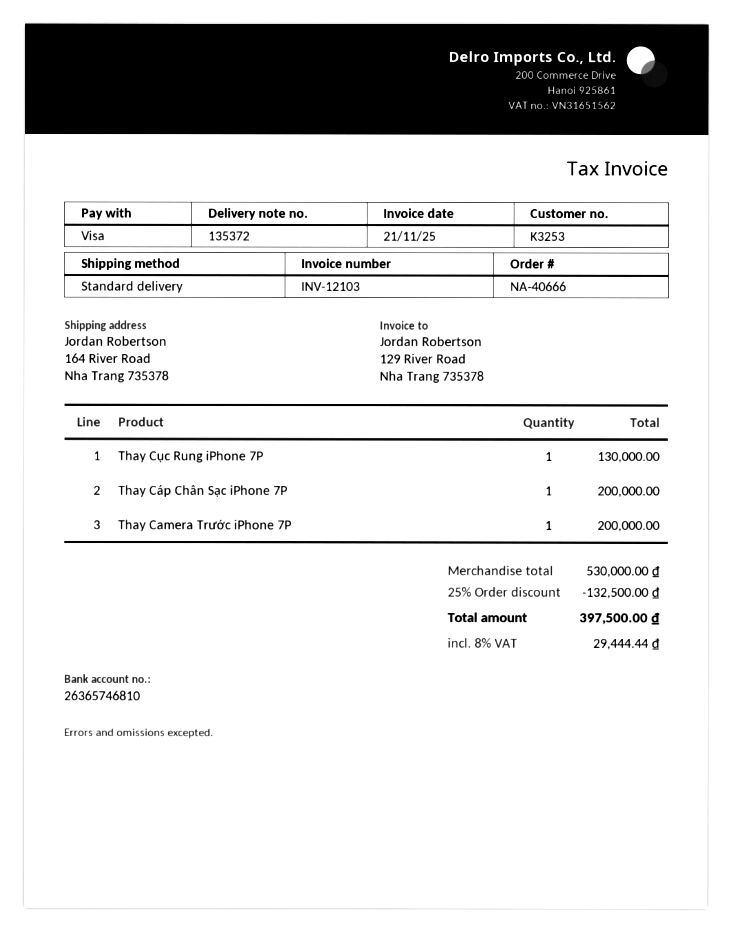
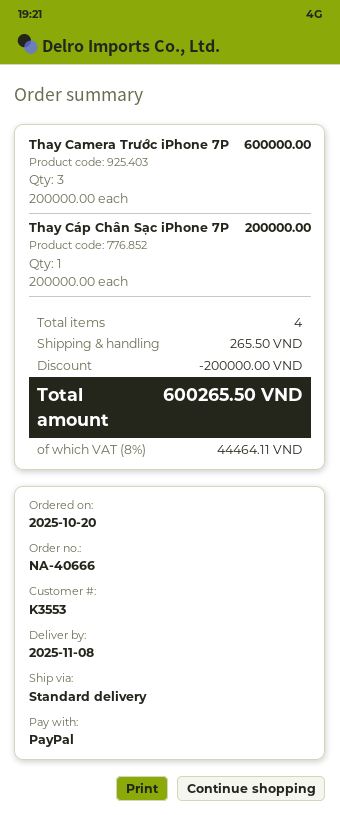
customer number: K3253 -> K3553
payment method: Visa -> PayPal
Thay Cục Rung iPhone 7P: 1 for 130000.00 -> none
Thay Camera Trước iPhone 7P: 1 for 200000.00 -> 3 for 600000.00
discount: 132500.00 -> 200000.00
shipping: none -> 265.50
tax: 8% = 29444.44 -> 8% = 44464.11
total: 397500.00 -> 600265.50

